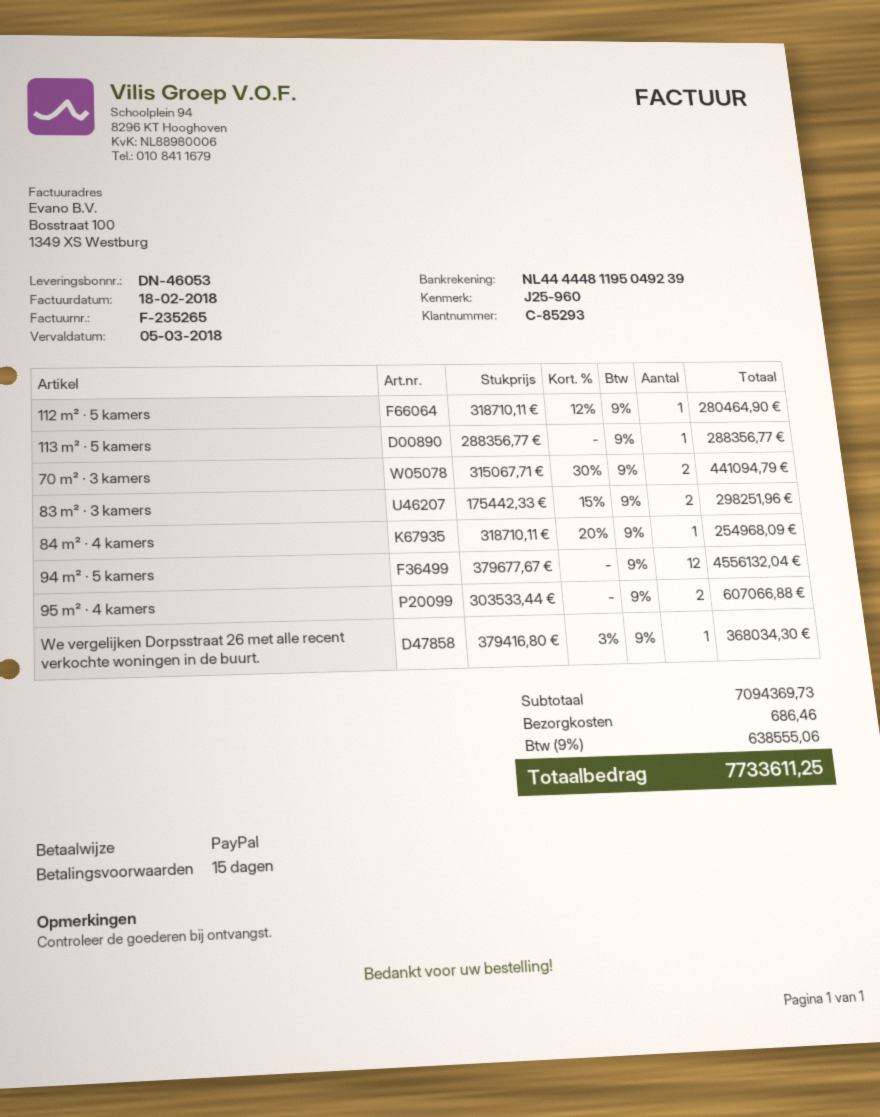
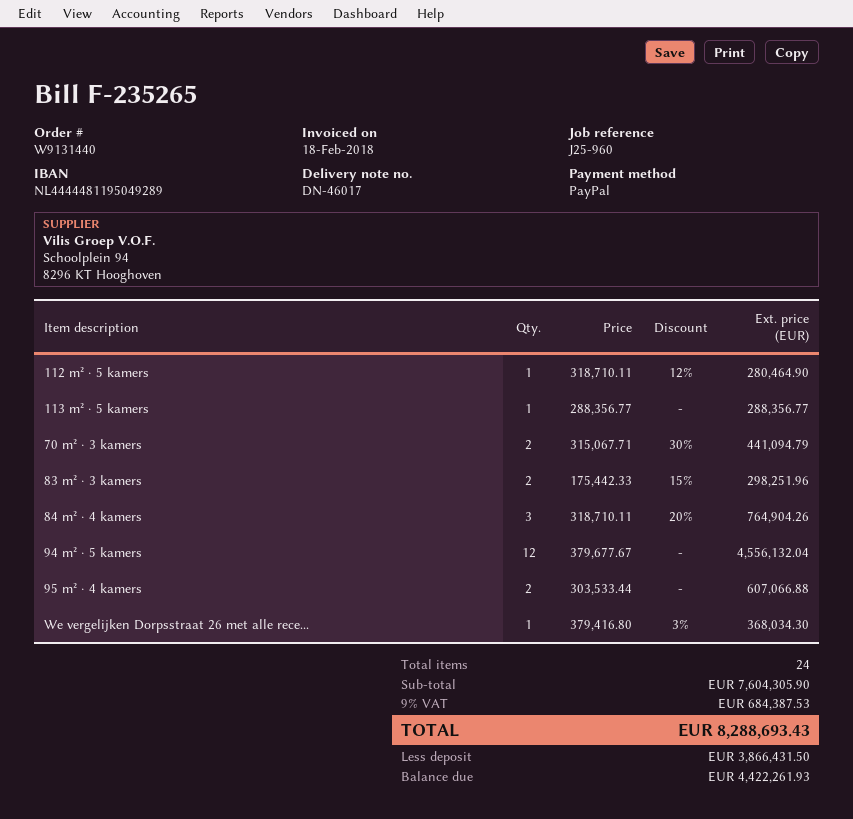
delivery note number: DN-46053 -> DN-46017
bank account: NL4444481195049239 -> NL4444481195049289
84 m² · 4 kamers: 1 x 318710.11 - 20% = 254968.09 -> 3 x 318710.11 - 20% = 764904.26
subtotal: 7094369.73 -> 7604305.90
shipping: 686.46 -> none
tax: 9% = 638555.06 -> 9% = 684387.53
total: 7733611.25 -> 8288693.43

